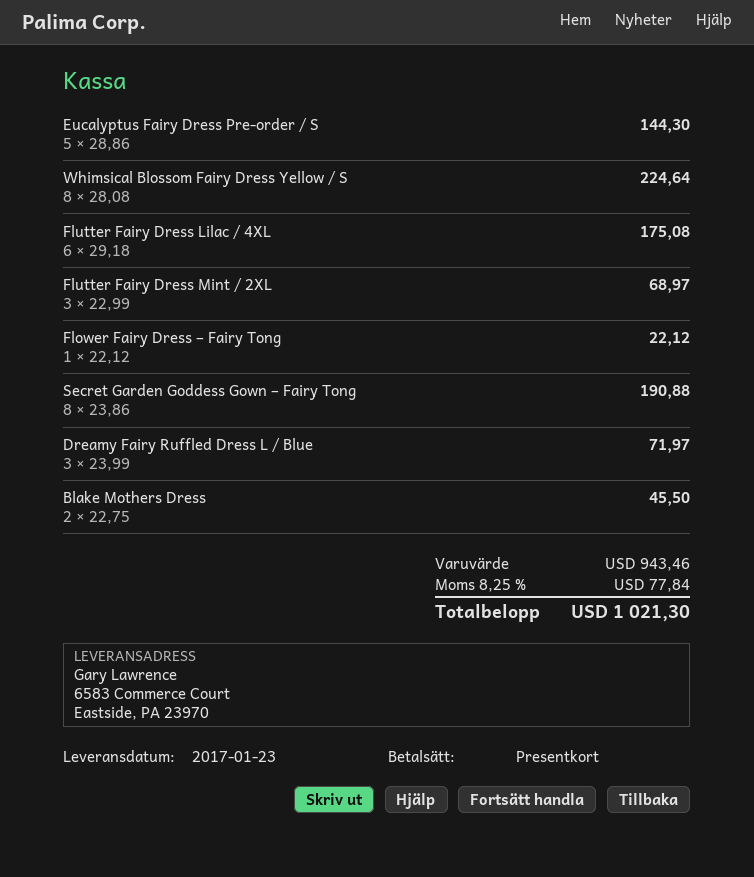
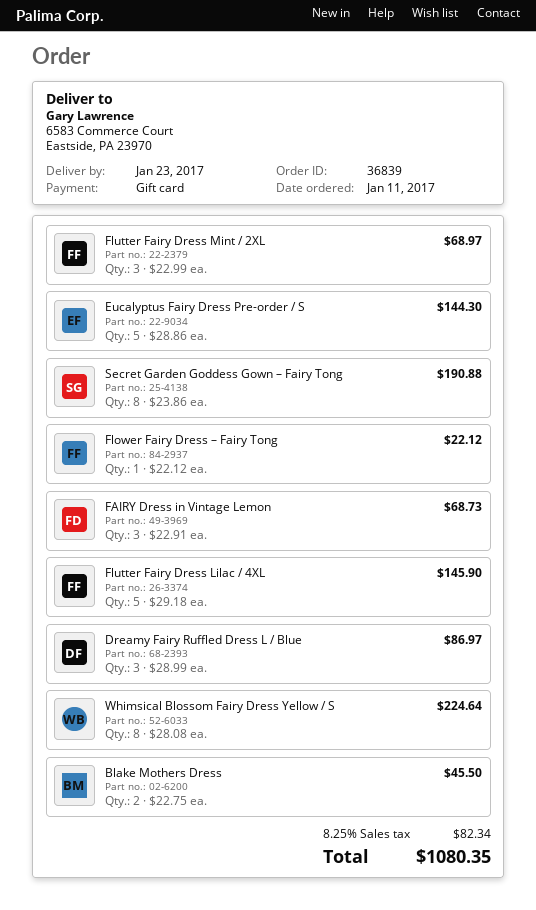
Flutter Fairy Dress Lilac / 4XL: 6 x 29.18 = 175.08 -> 5 x 29.18 = 145.90
Dreamy Fairy Ruffled Dress L / Blue: 3 x 23.99 = 71.97 -> 3 x 28.99 = 86.97
FAIRY Dress in Vintage Lemon: none -> 3 x 22.91 = 68.73
tax: 8.25% = 77.84 -> 8.25% = 82.34
total: 1021.30 -> 1080.35

